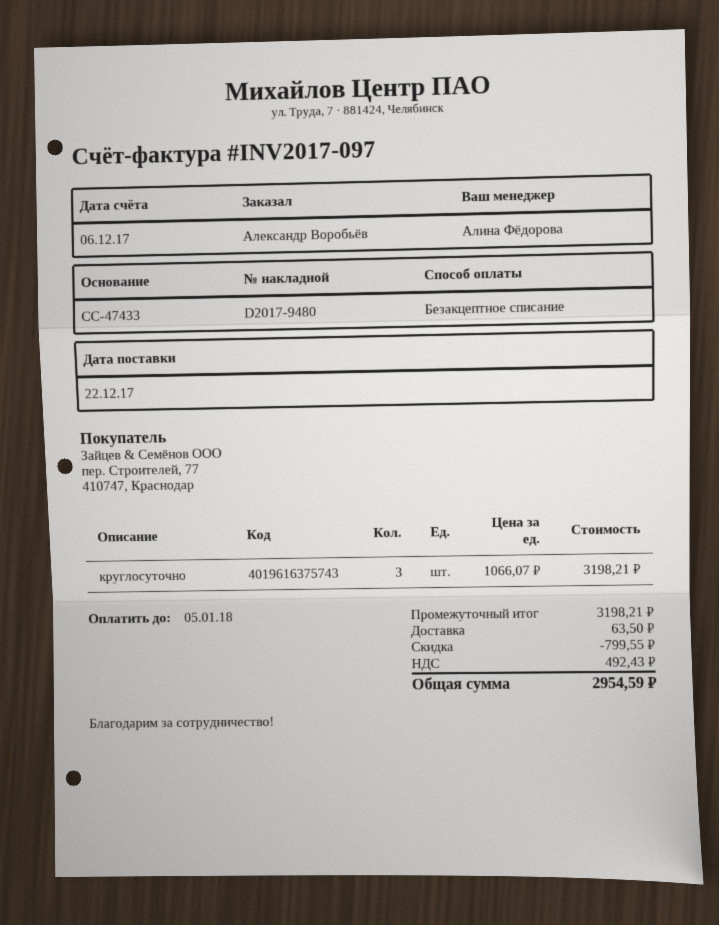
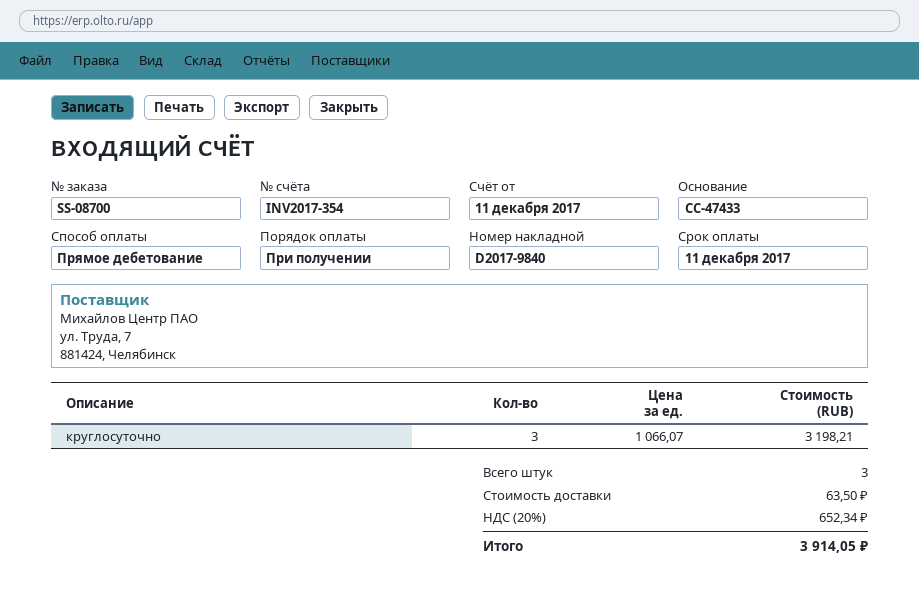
delivery note number: D2017-9480 -> D2017-9840
invoice number: INV2017-097 -> INV2017-354
invoice date: 2017-12-06 -> 2017-12-11
due date: 2018-01-05 -> 2017-12-11
discount: 799.55 -> none
tax: 492.43 -> 652.34
total: 2954.59 -> 3914.05

